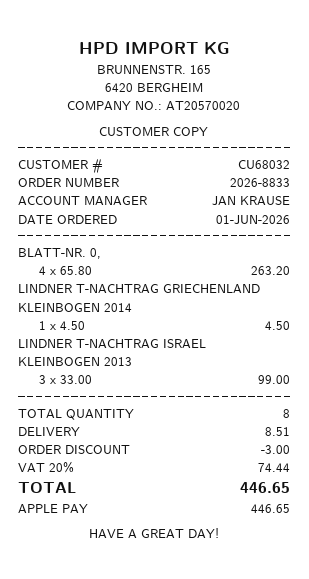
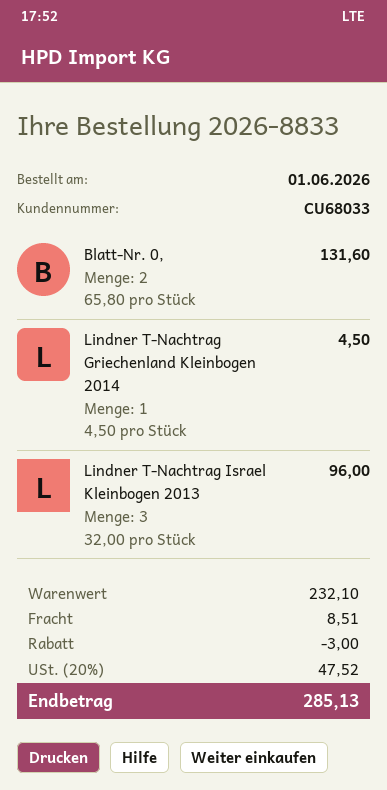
customer number: CU68032 -> CU68033
BLATT-NR. 0,: 4 x 65.80 = 263.20 -> 2 x 65.80 = 131.60
LINDNER T-NACHTRAG ISRAEL KLEINBOGEN 2013: 3 x 33.00 = 99.00 -> 3 x 32.00 = 96.00
tax: 20% = 74.44 -> 20% = 47.52
total: 446.65 -> 285.13

